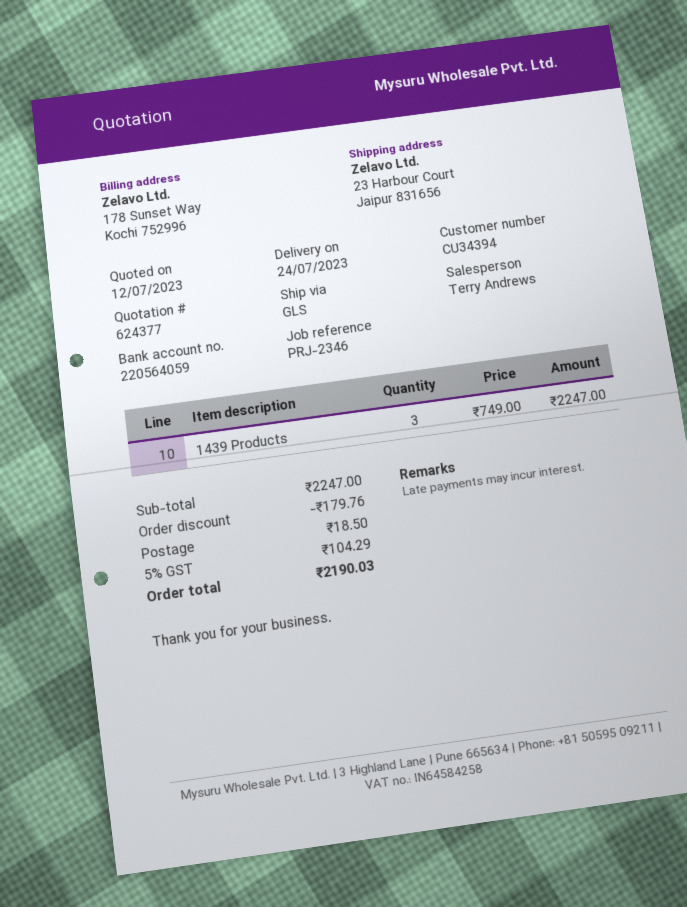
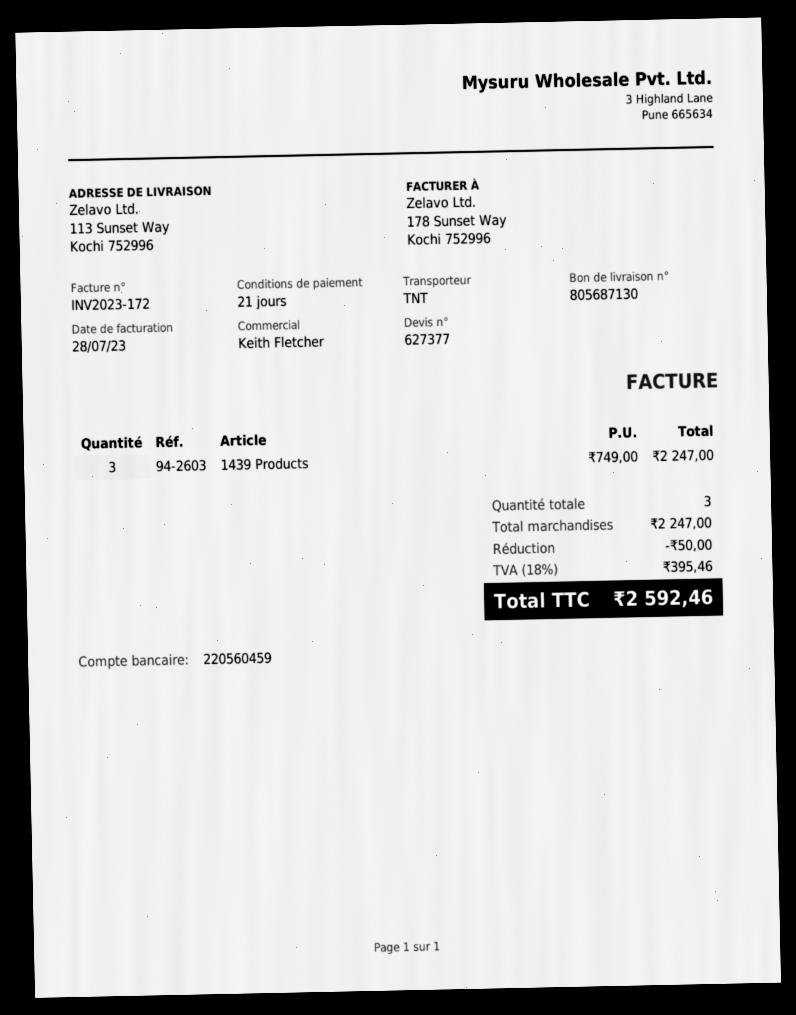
quote number: 624377 -> 627377
sales rep: Terry Andrews -> Keith Fletcher
bank account: 220564059 -> 220560459
shipping method: GLS -> TNT
ship to: 23 Harbour Court, Jaipur 831656 -> 113 Sunset Way, Kochi 752996
discount: 179.76 -> 50.00
shipping: 18.50 -> none
tax: 5% = 104.29 -> 18% = 395.46
total: 2190.03 -> 2592.46

